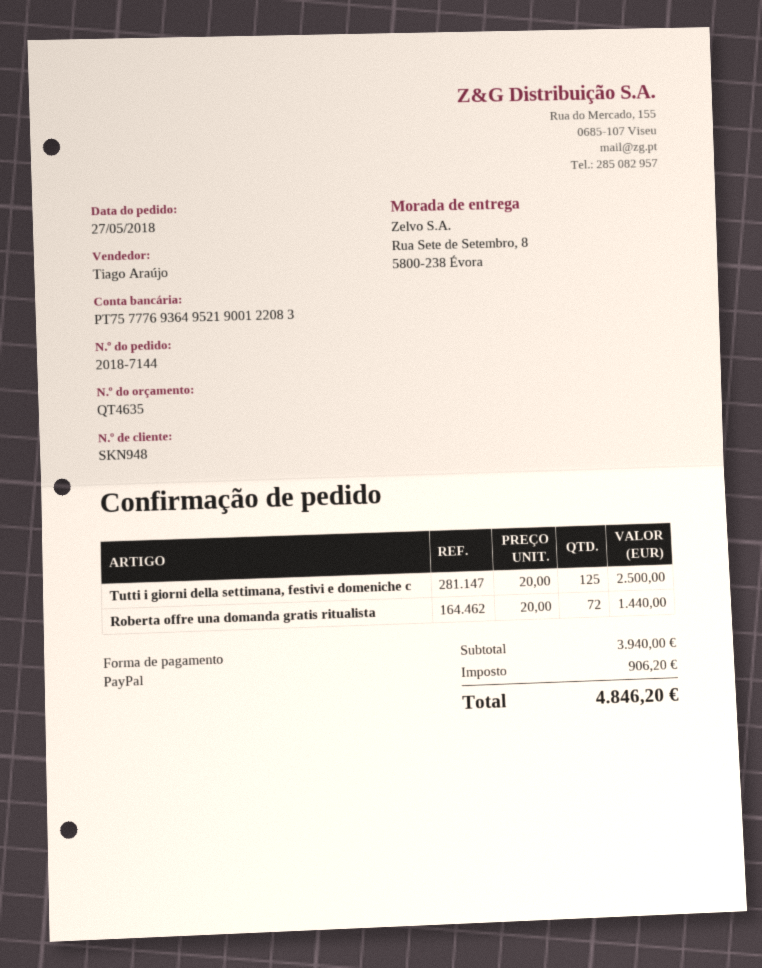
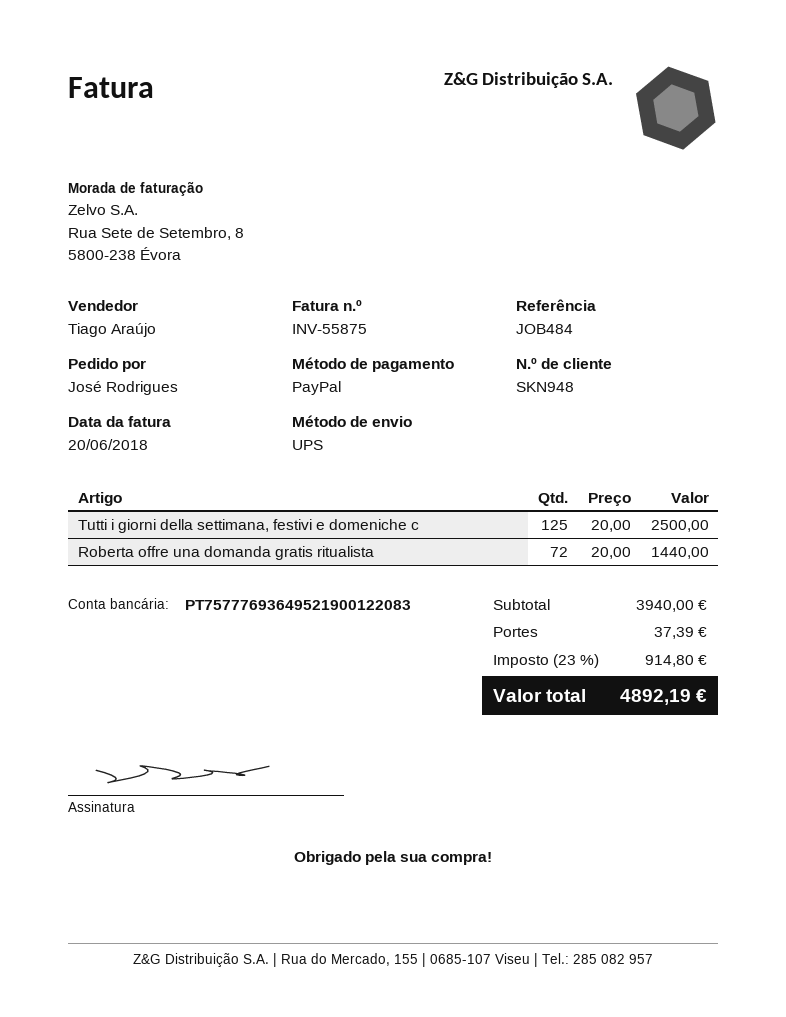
shipping: none -> 37.39
tax: 906.20 -> 914.80
total: 4846.20 -> 4892.19

